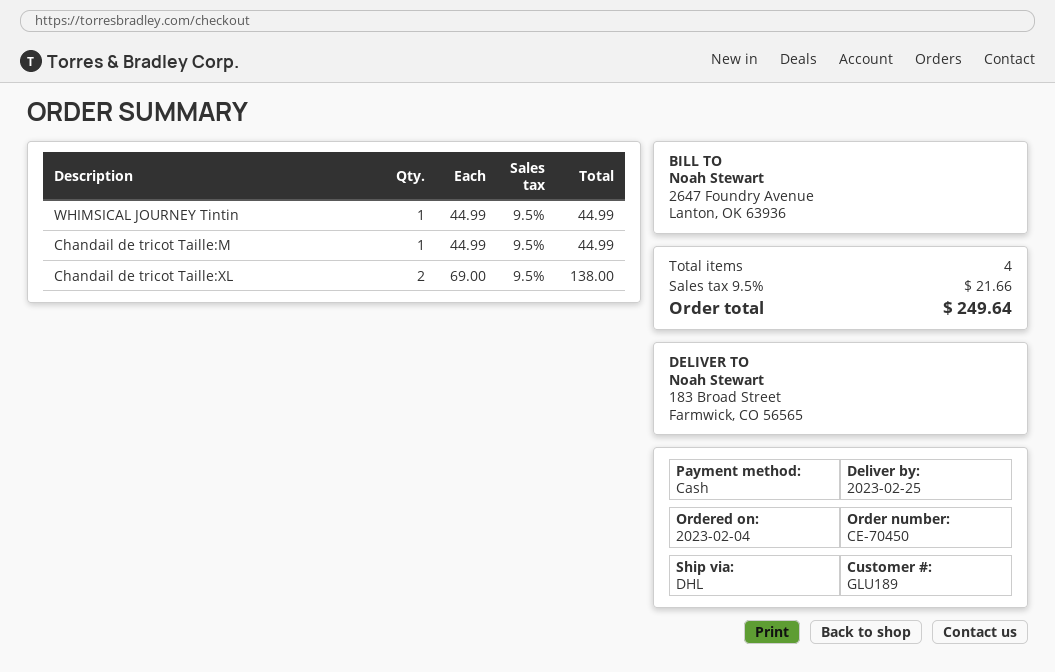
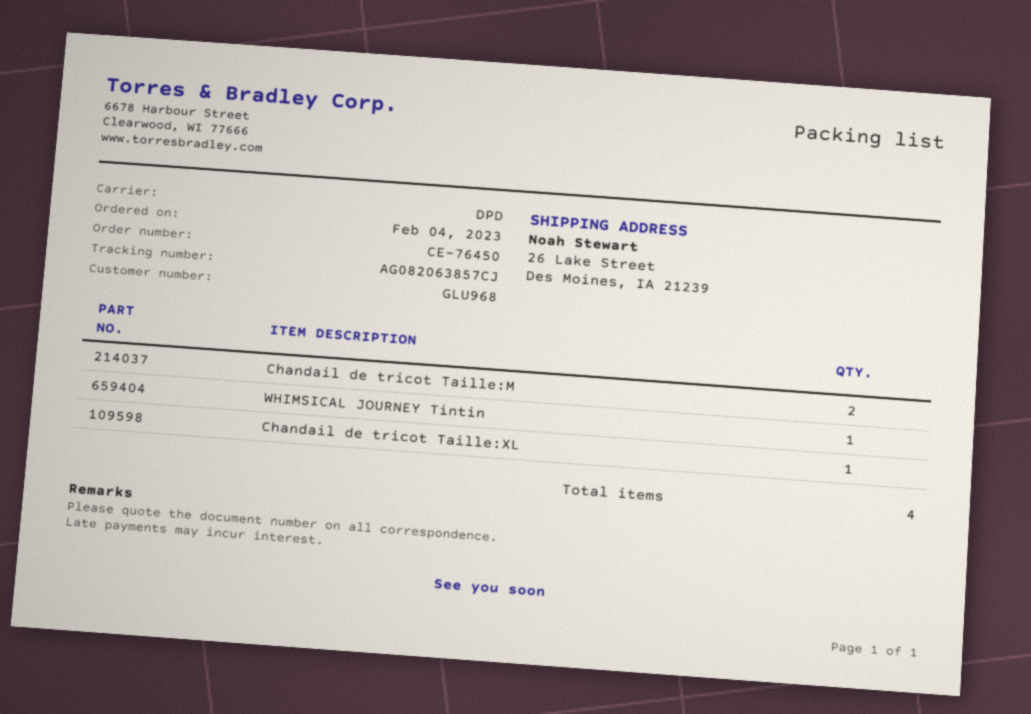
order number: CE-70450 -> CE-76450
customer number: GLU189 -> GLU968
shipping method: DHL -> DPD
ship to: 183 Broad Street, Farmwick, CO 56565 -> 26 Lake Street, Des Moines, IA 21239
Chandail de tricot Taille:M: 1 -> 2
Chandail de tricot Taille:XL: 2 -> 1

